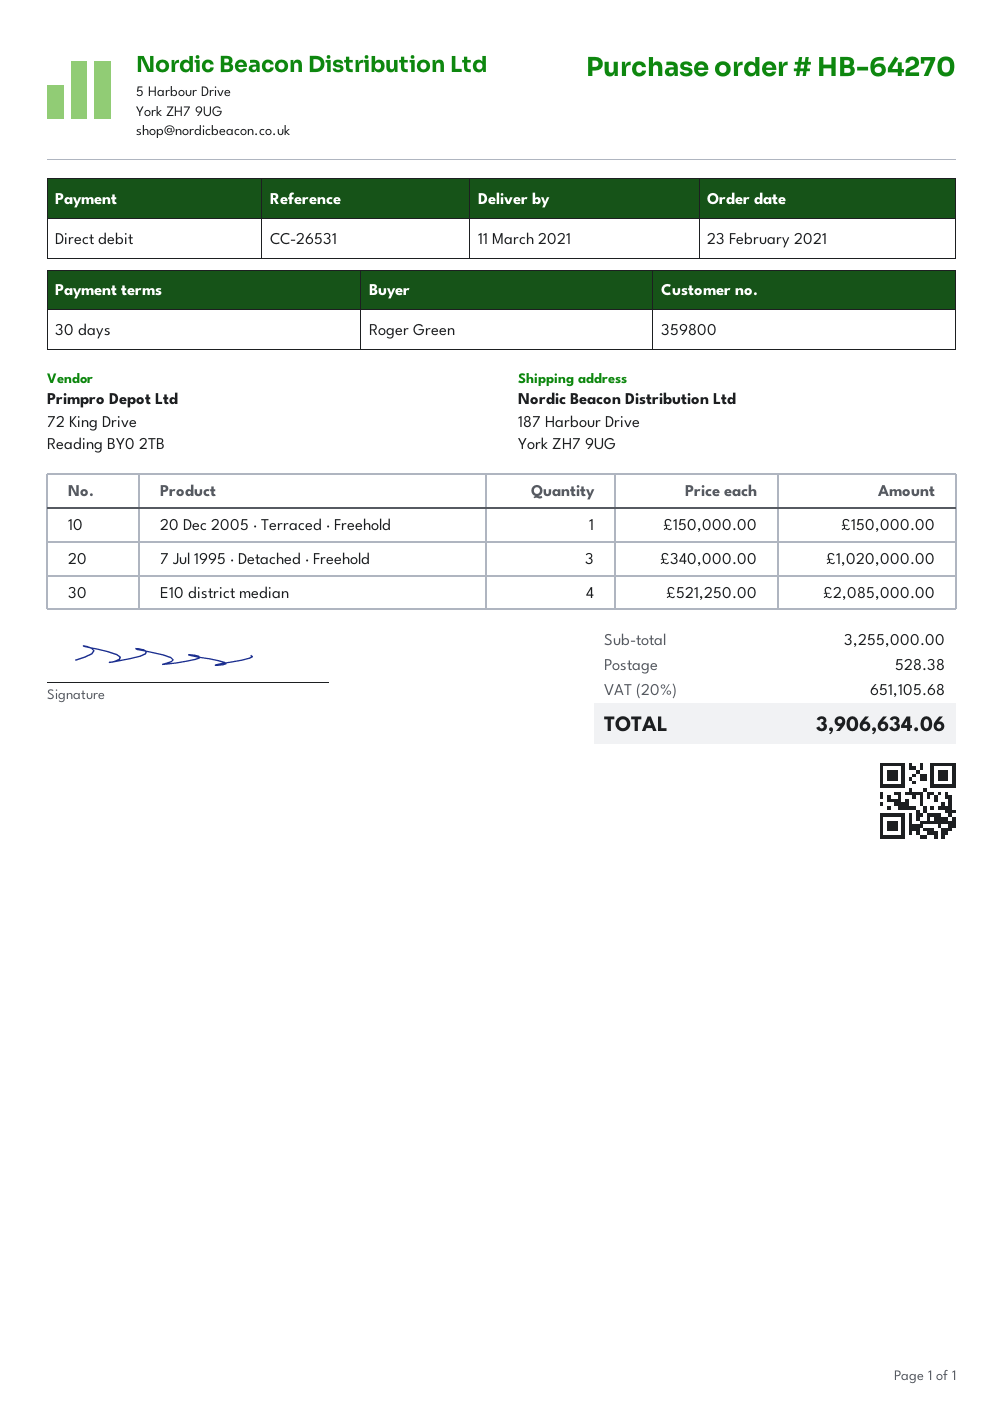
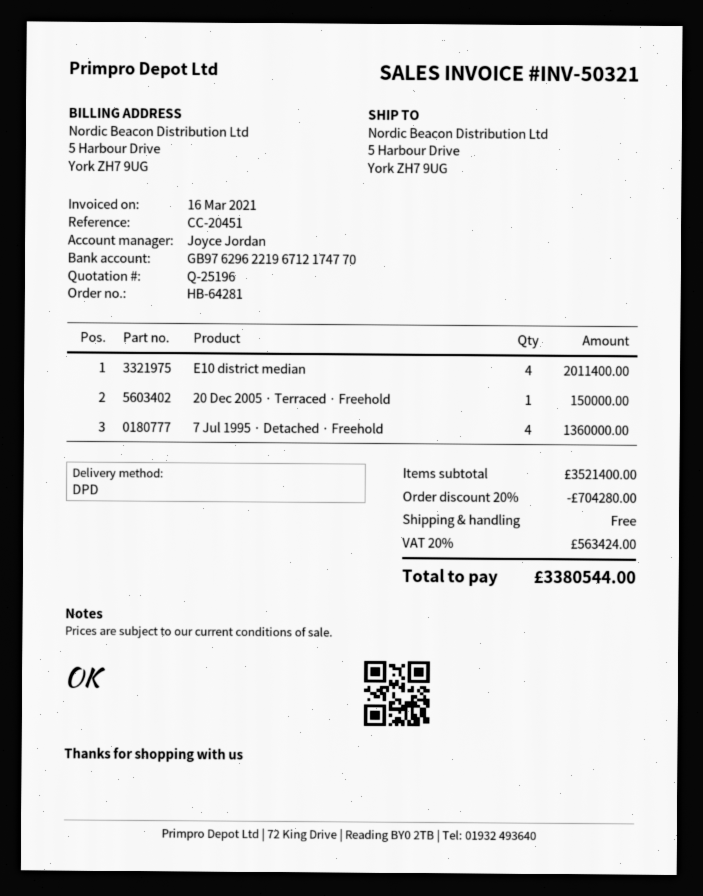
order number: HB-64270 -> HB-64281
reference: CC-26531 -> CC-20451
ship to: 187 Harbour Drive, York ZH7 9UG -> 5 Harbour Drive, York ZH7 9UG
7 Jul 1995 · Detached · Freehold: 3 for 1020000.00 -> 4 for 1360000.00
E10 district median: 4 for 2085000.00 -> 4 for 2011400.00
subtotal: 3255000.00 -> 3521400.00
discount: none -> 20% = 704280.00
shipping: 528.38 -> 0.00
tax: 20% = 651105.68 -> 20% = 563424.00
total: 3906634.06 -> 3380544.00

